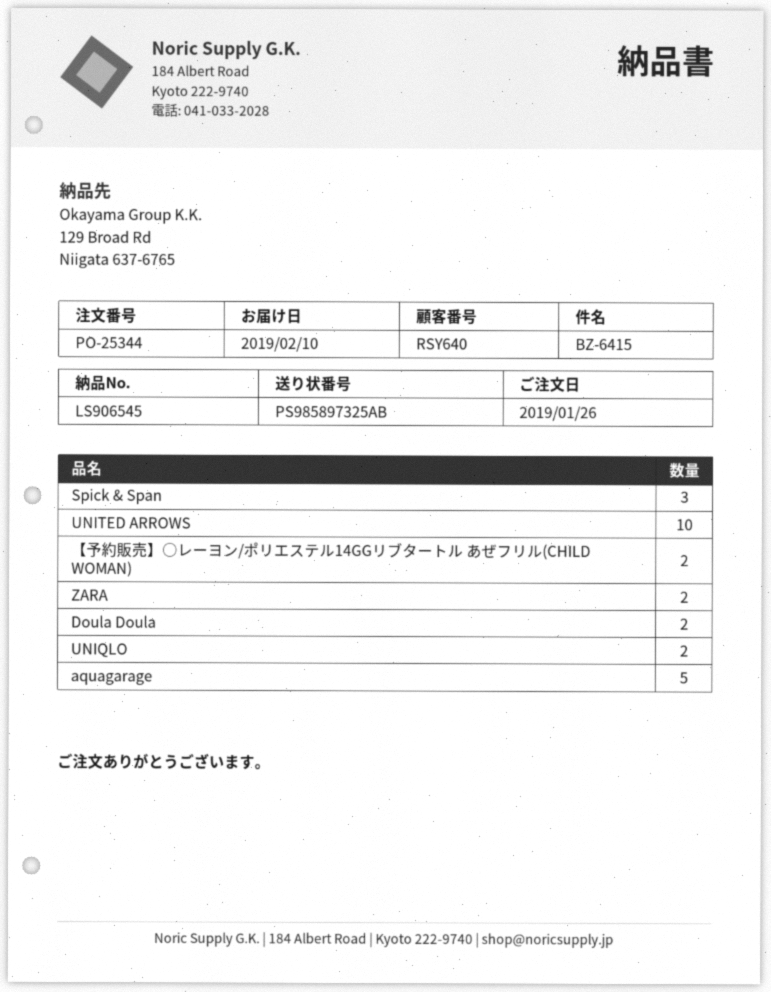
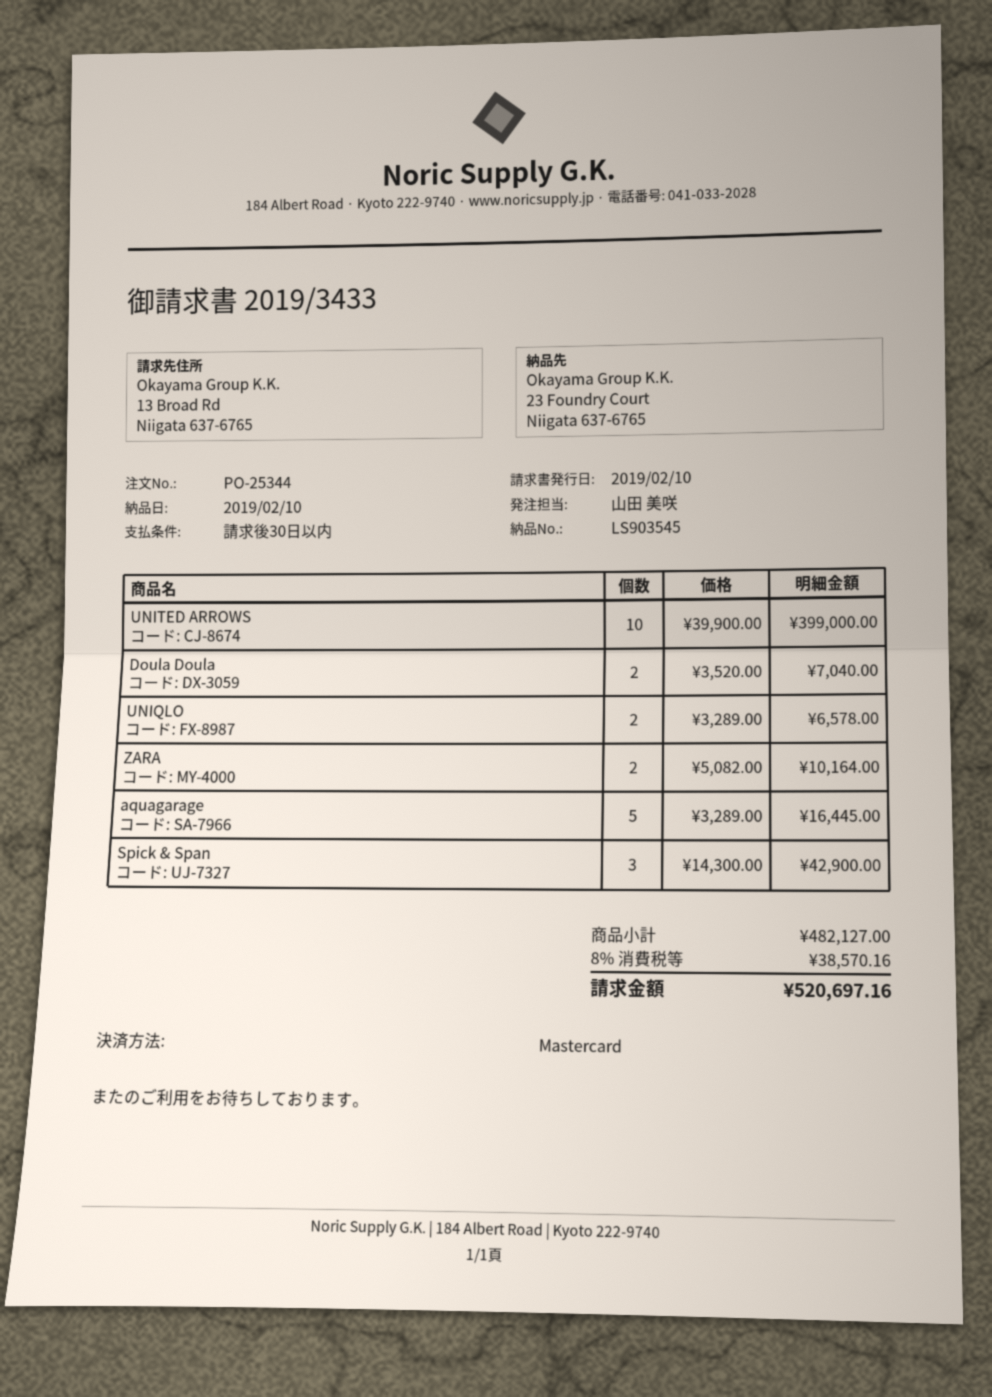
delivery note number: LS906545 -> LS903545
ship to: 129 Broad Rd, Niigata 637-6765 -> 23 Foundry Court, Niigata 637-6765
【予約販売】○レーヨン/ポリエステル14GGリブタートル あぜフリル(CHILD WOMAN): 2 -> none

